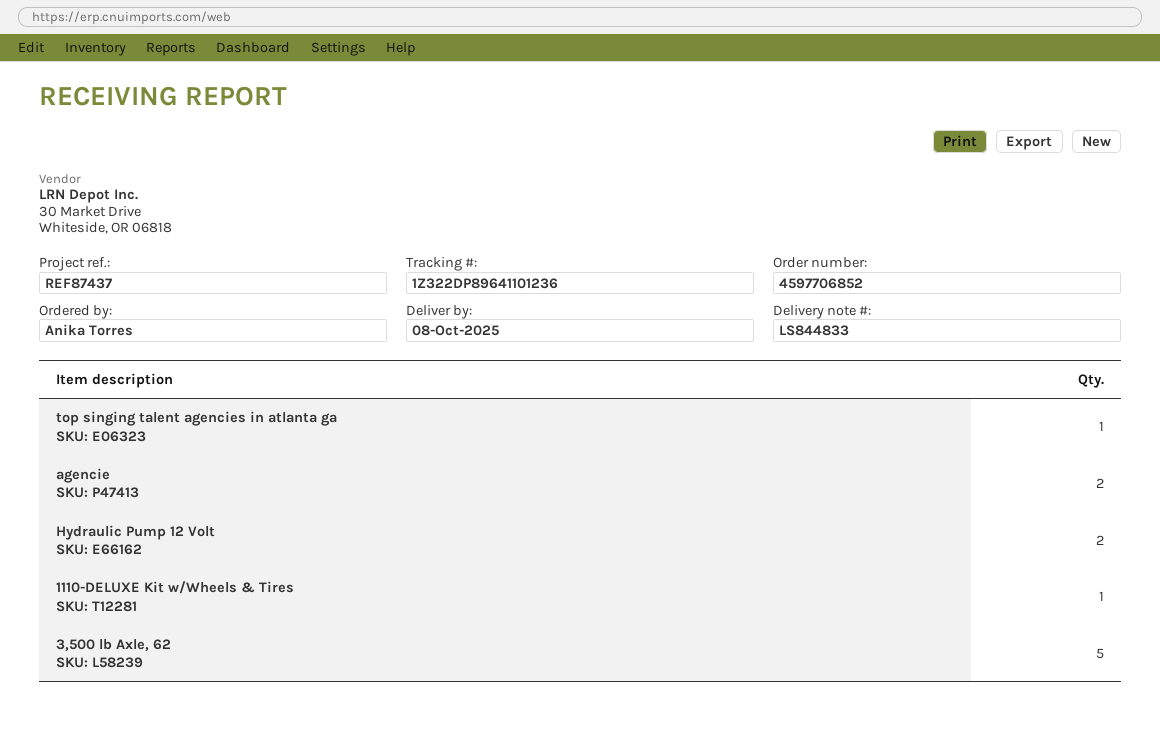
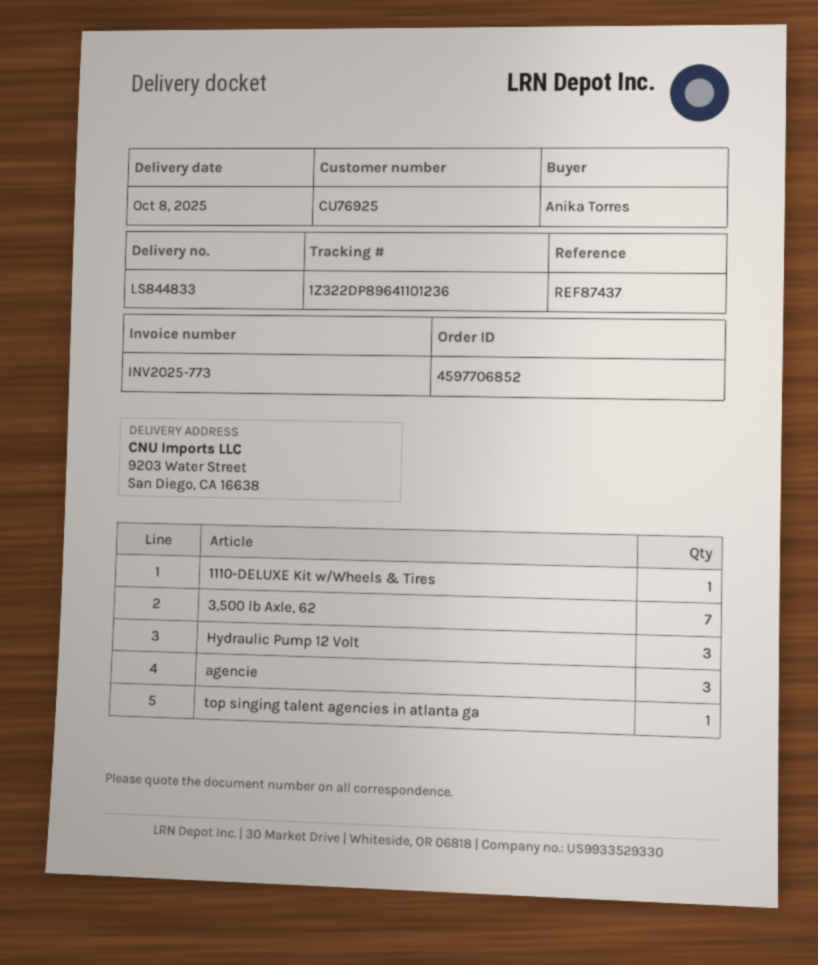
agencie: 2 -> 3
Hydraulic Pump 12 Volt: 2 -> 3
3,500 lb Axle, 62: 5 -> 7

